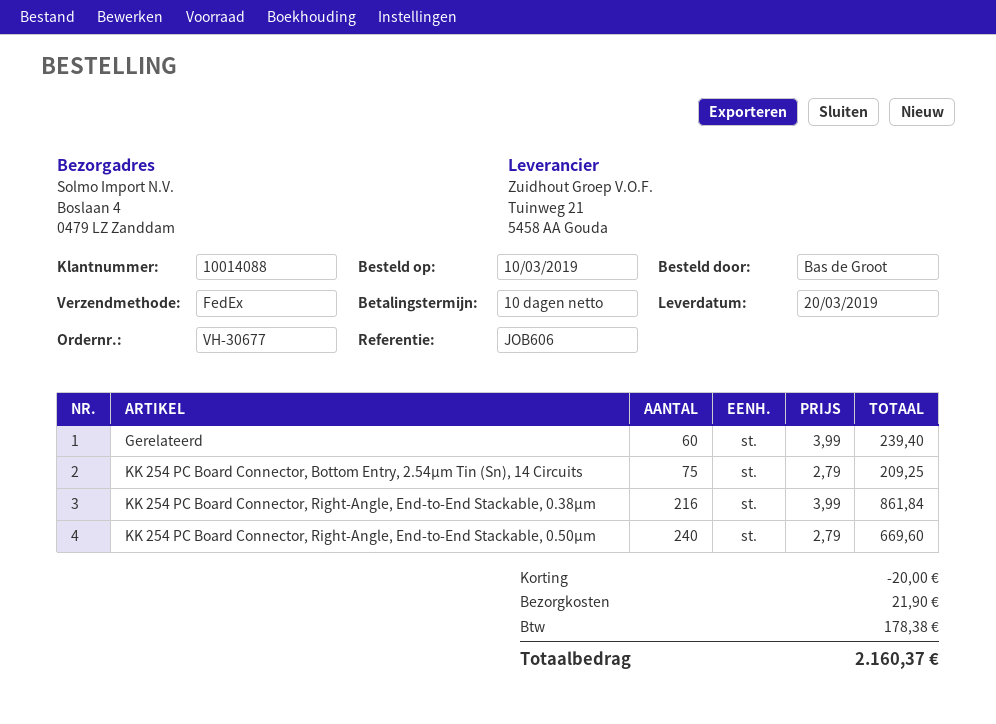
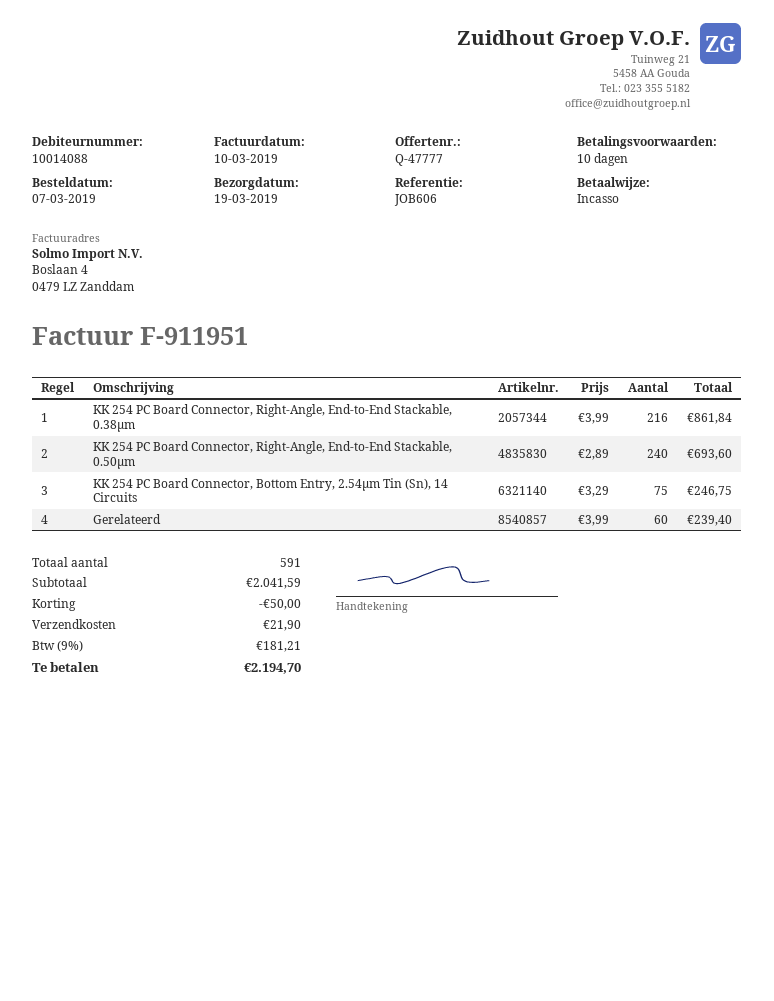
order date: 2019-03-10 -> 2019-03-07
delivery date: 2019-03-20 -> 2019-03-19
KK 254 PC Board Connector, Bottom Entry, 2.54µm Tin (Sn), 14 Circuits: 75 x 2.79 = 209.25 -> 75 x 3.29 = 246.75
KK 254 PC Board Connector, Right-Angle, End-to-End Stackable, 0.50µm: 240 x 2.79 = 669.60 -> 240 x 2.89 = 693.60
discount: 20.00 -> 50.00
tax: 178.38 -> 181.21
total: 2160.37 -> 2194.70

